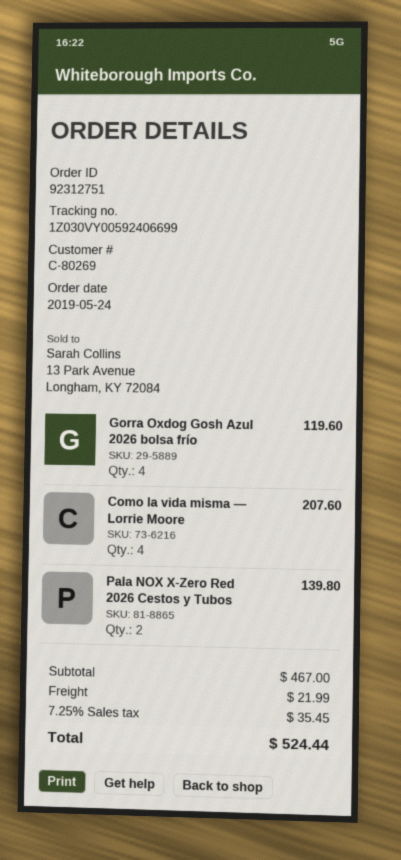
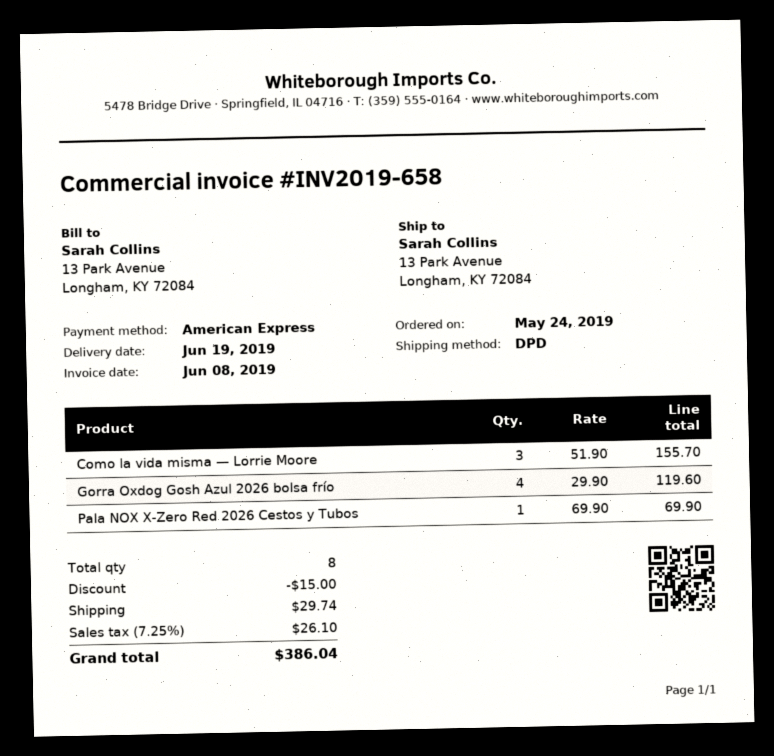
Como la vida misma — Lorrie Moore: 4 for 207.60 -> 3 for 155.70
Pala NOX X-Zero Red 2026 Cestos y Tubos: 2 for 139.80 -> 1 for 69.90
discount: none -> 15.00
shipping: 21.99 -> 29.74
tax: 7.25% = 35.45 -> 7.25% = 26.10
total: 524.44 -> 386.04

